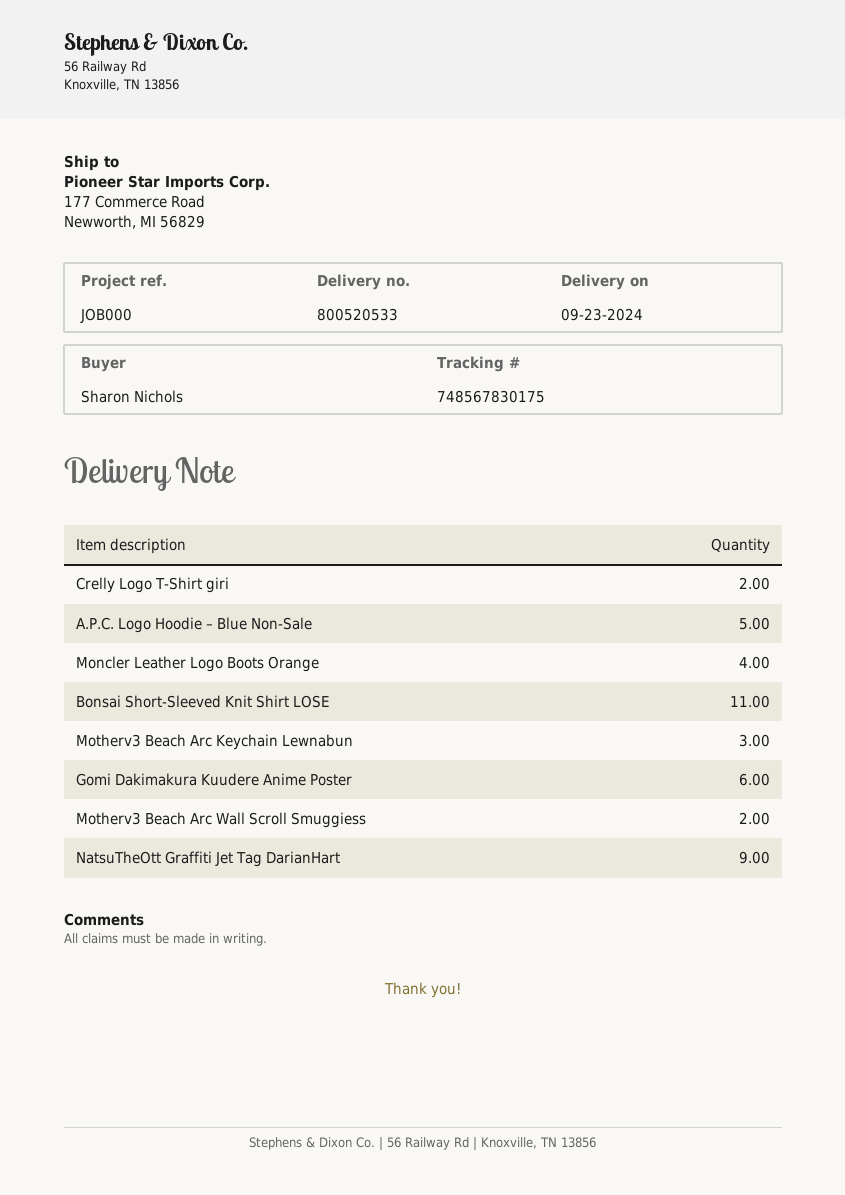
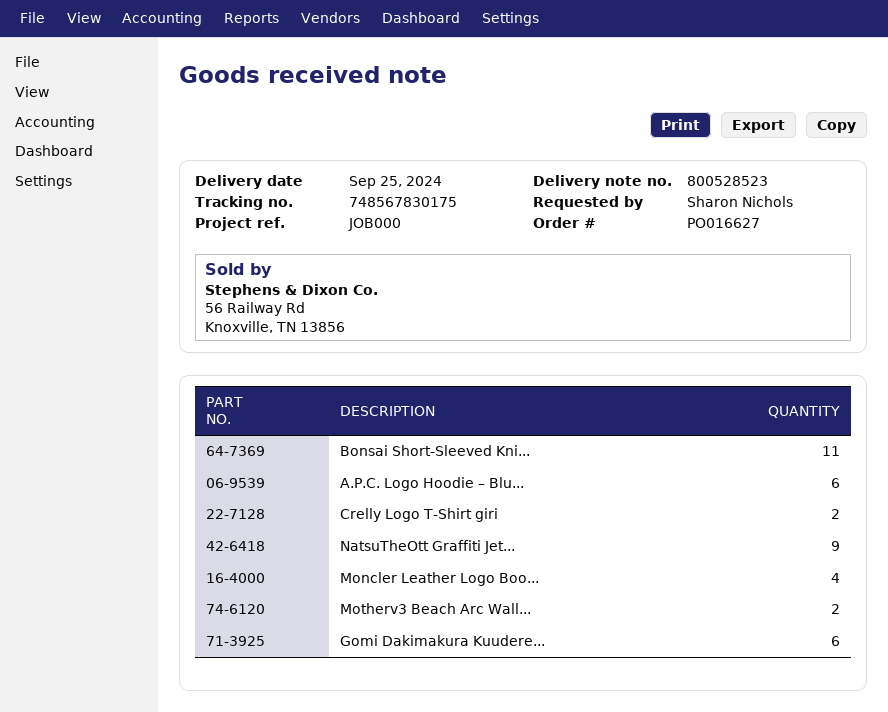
delivery note number: 800520533 -> 800528523
delivery date: 2024-09-23 -> 2024-09-25
A.P.C. Logo Hoodie – Blue Non-Sale: 5 -> 6
Motherv3 Beach Arc Keychain Lewnabun: 3 -> none

